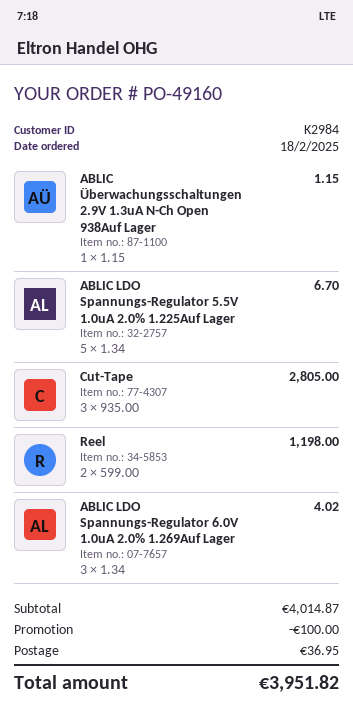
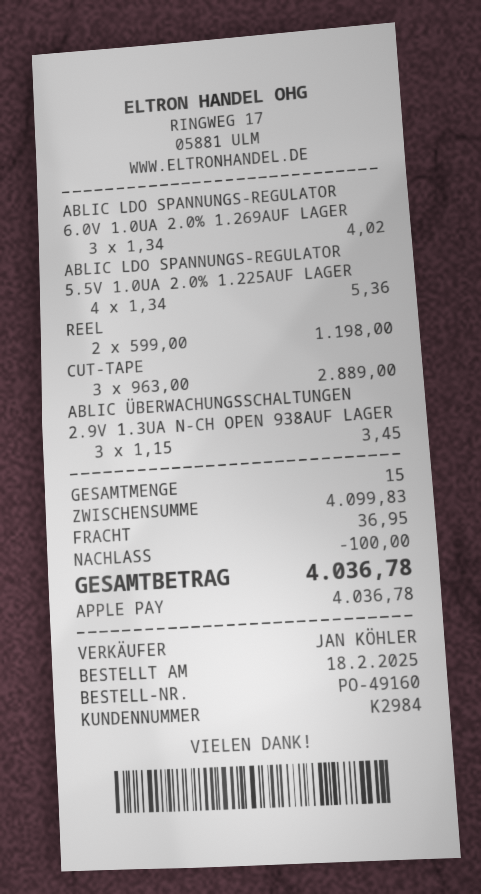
ABLIC Überwachungsschaltungen 2.9V 1.3uA N-Ch Open 938Auf Lager: 1 x 1.15 = 1.15 -> 3 x 1.15 = 3.45
ABLIC LDO Spannungs-Regulator 5.5V 1.0uA 2.0% 1.225Auf Lager: 5 x 1.34 = 6.70 -> 4 x 1.34 = 5.36
Cut-Tape: 3 x 935.00 = 2805.00 -> 3 x 963.00 = 2889.00
subtotal: 4014.87 -> 4099.83
total: 3951.82 -> 4036.78

